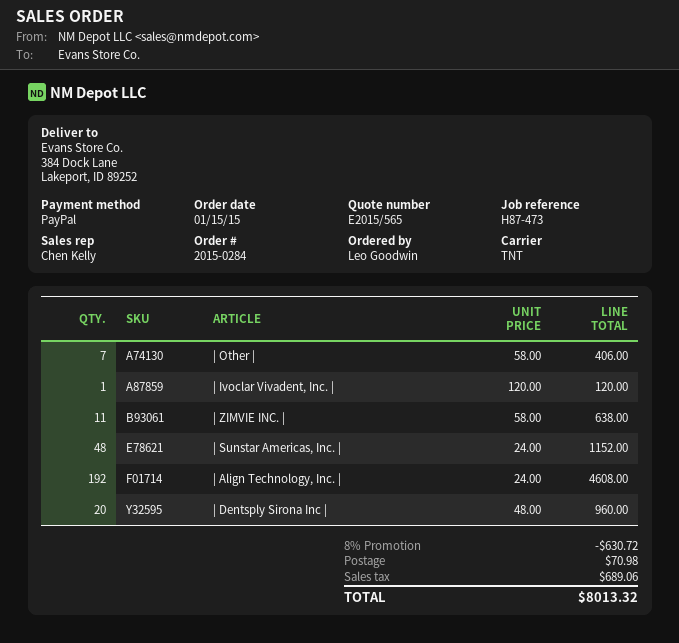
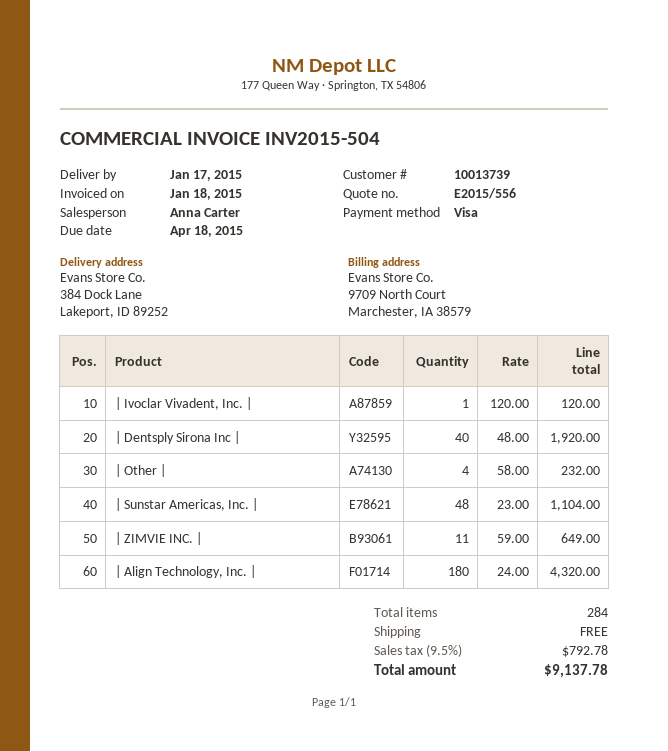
quote number: E2015/565 -> E2015/556
sales rep: Chen Kelly -> Anna Carter
payment method: PayPal -> Visa
| Other |: 7 x 58.00 = 406.00 -> 4 x 58.00 = 232.00
| ZIMVIE INC. |: 11 x 58.00 = 638.00 -> 11 x 59.00 = 649.00
| Sunstar Americas, Inc. |: 48 x 24.00 = 1152.00 -> 48 x 23.00 = 1104.00
| Align Technology, Inc. |: 192 x 24.00 = 4608.00 -> 180 x 24.00 = 4320.00
| Dentsply Sirona Inc |: 20 x 48.00 = 960.00 -> 40 x 48.00 = 1920.00
discount: 8% = 630.72 -> none
shipping: 70.98 -> 0.00
tax: 689.06 -> 792.78
total: 8013.32 -> 9137.78

